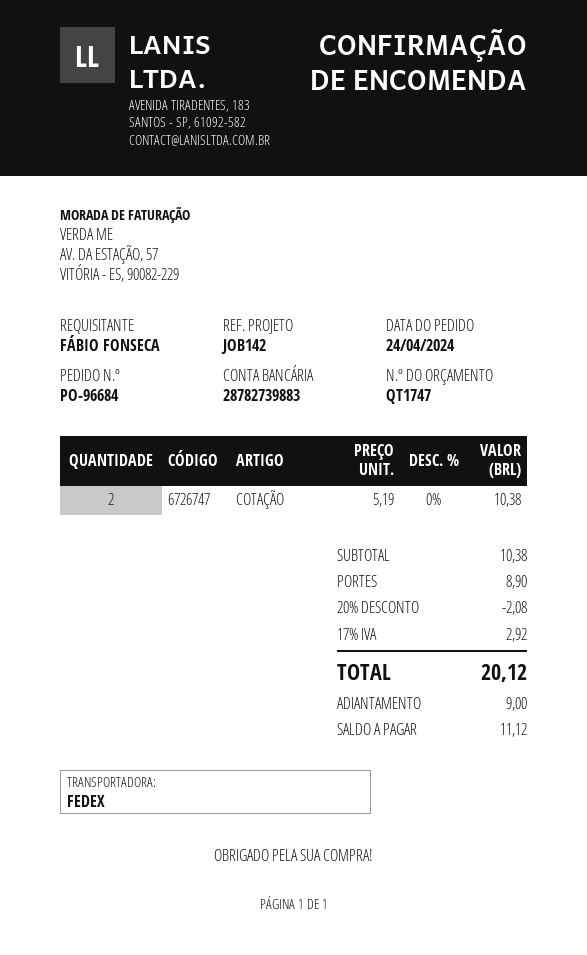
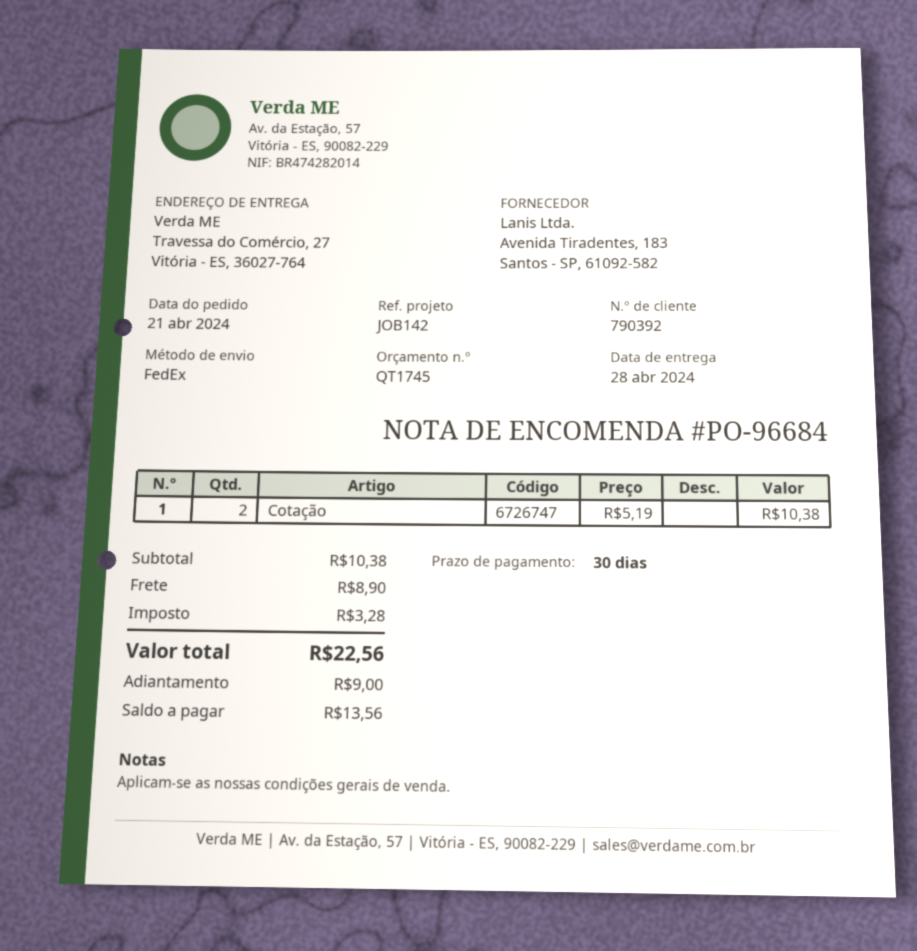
quote number: QT1747 -> QT1745
order date: 2024-04-24 -> 2024-04-21
discount: 20% = 2.08 -> none
tax: 2.92 -> 3.28
total: 20.12 -> 22.56
balance: 11.12 -> 13.56

